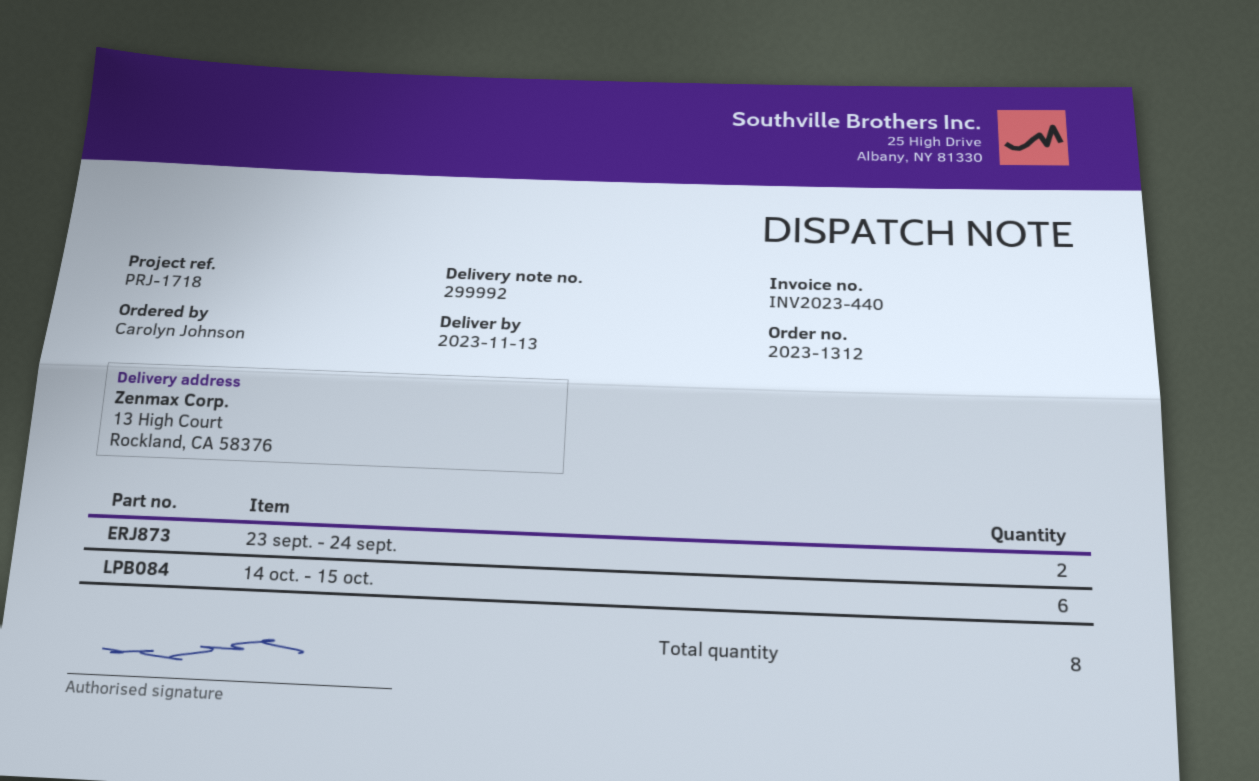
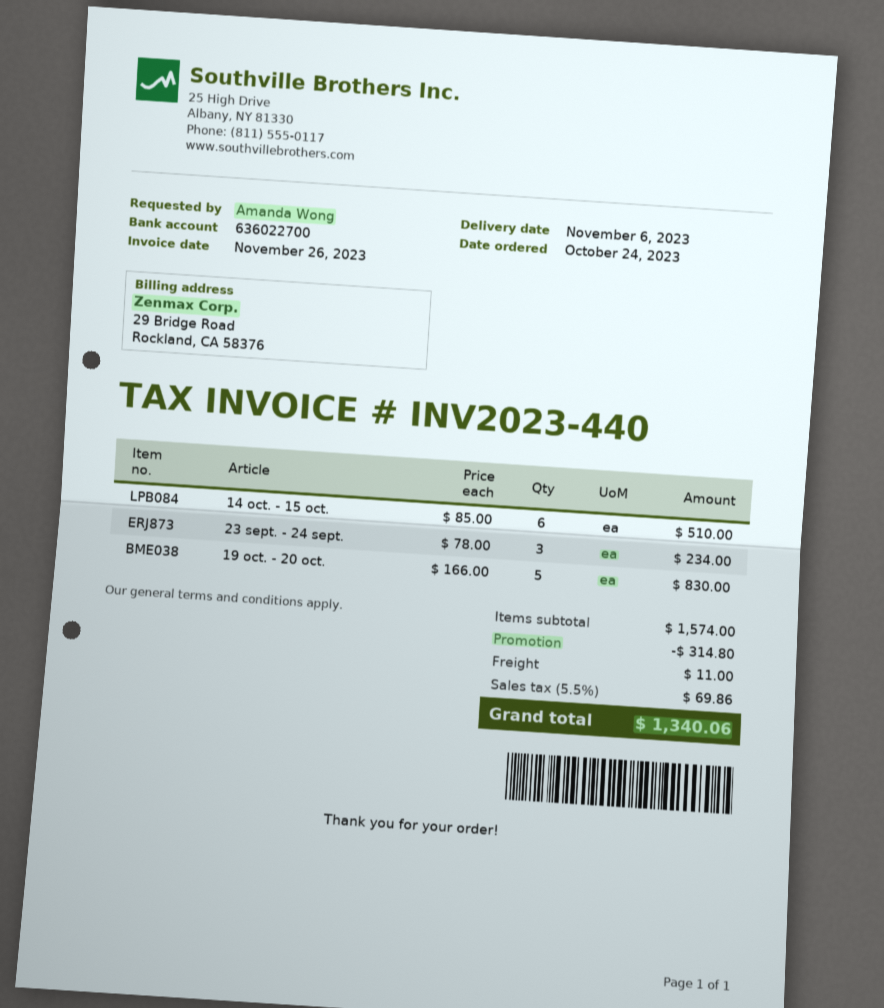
delivery date: 2023-11-13 -> 2023-11-06
ordered by: Carolyn Johnson -> Amanda Wong
23 sept. - 24 sept.: 2 -> 3
19 oct. - 20 oct.: none -> 5

